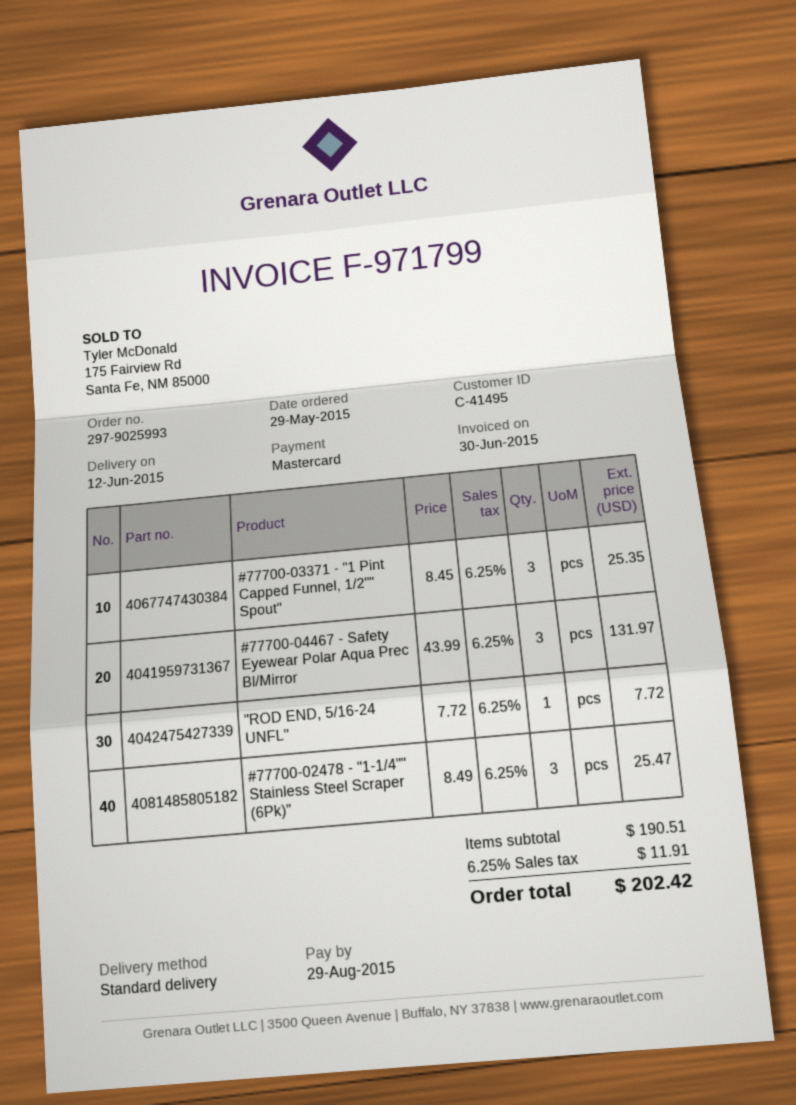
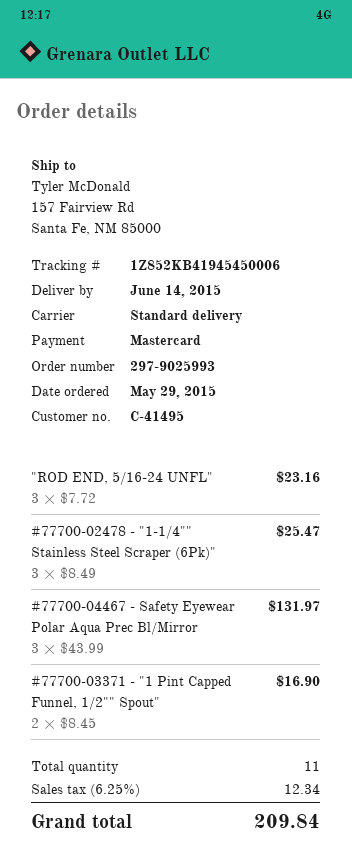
delivery date: 2015-06-12 -> 2015-06-14
#77700-03371 - "1 Pint Capped Funnel, 1/2"" Spout": 3 x 8.45 = 25.35 -> 2 x 8.45 = 16.90
"ROD END, 5/16-24 UNFL": 1 x 7.72 = 7.72 -> 3 x 7.72 = 23.16
tax: 6.25% = 11.91 -> 6.25% = 12.34
total: 202.42 -> 209.84

